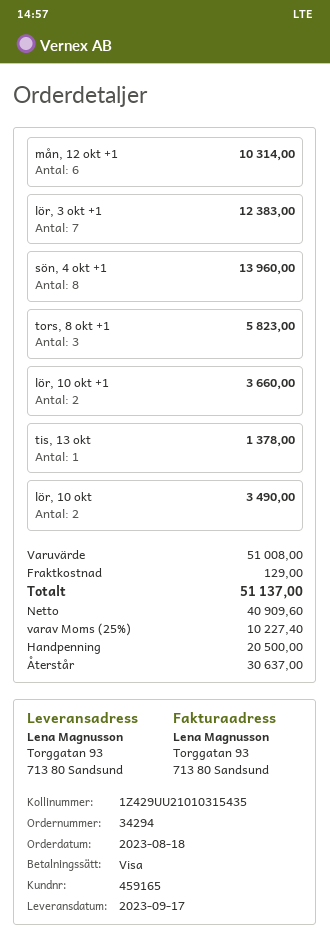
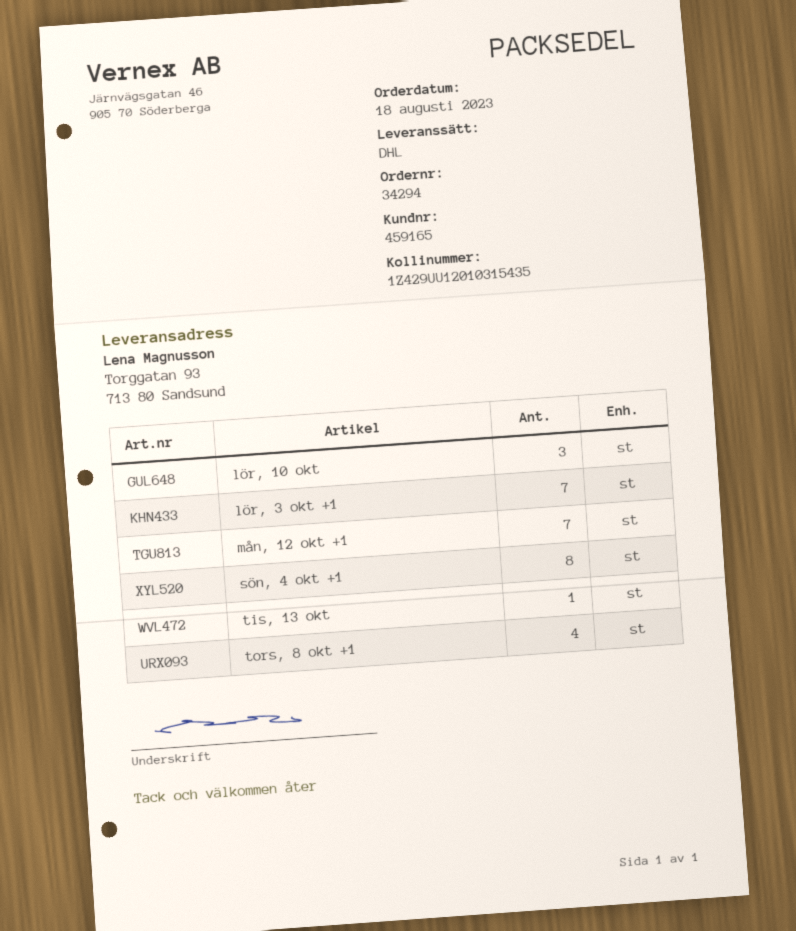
tracking number: 1Z429UU21010315435 -> 1Z429UU12010315435
mån, 12 okt +1: 6 -> 7
tors, 8 okt +1: 3 -> 4
lör, 10 okt +1: 2 -> none
lör, 10 okt: 2 -> 3

